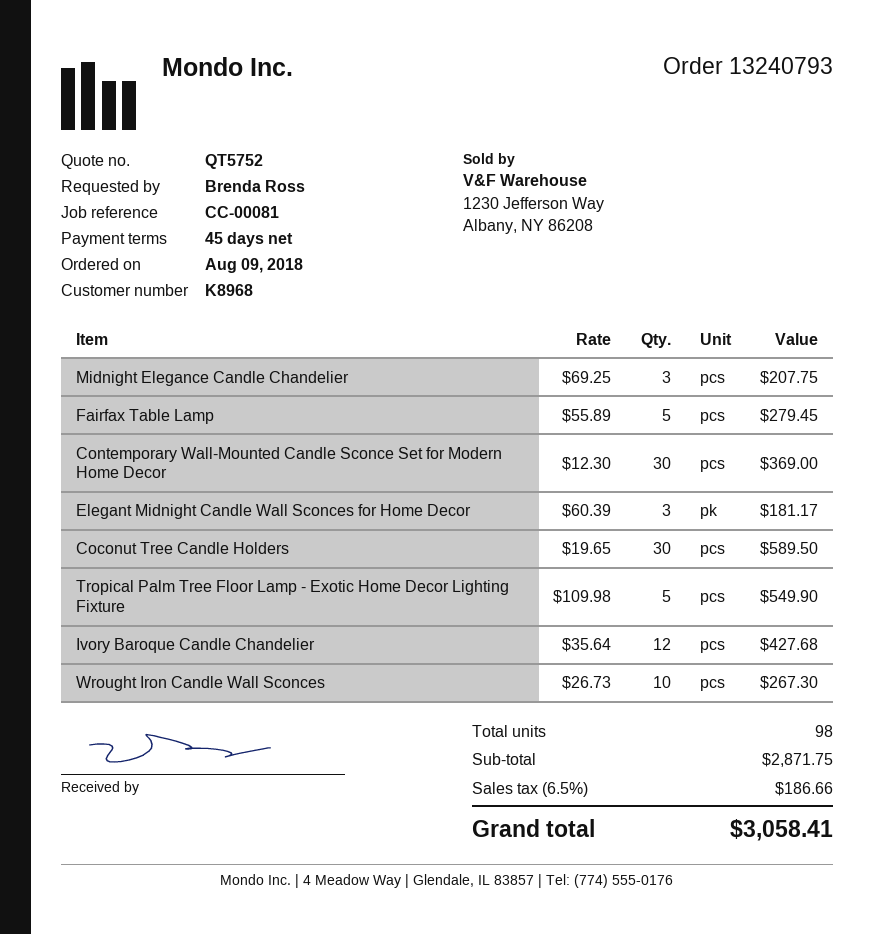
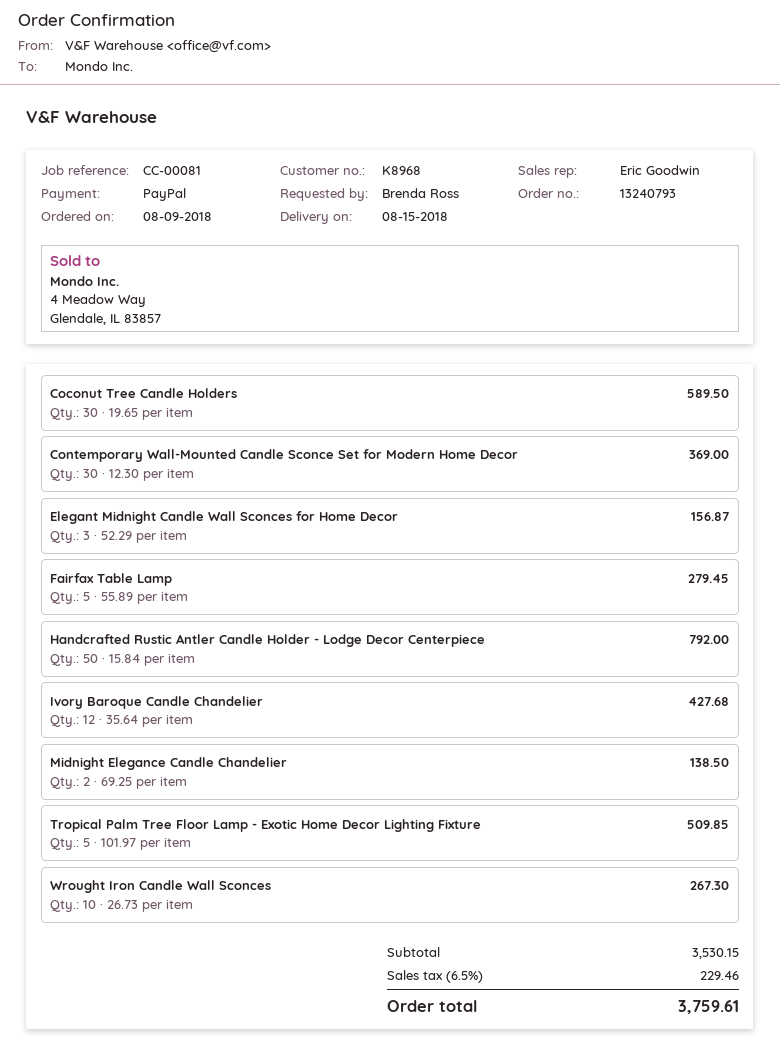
Midnight Elegance Candle Chandelier: 3 x 69.25 = 207.75 -> 2 x 69.25 = 138.50
Elegant Midnight Candle Wall Sconces for Home Decor: 3 x 60.39 = 181.17 -> 3 x 52.29 = 156.87
Tropical Palm Tree Floor Lamp - Exotic Home Decor Lighting Fixture: 5 x 109.98 = 549.90 -> 5 x 101.97 = 509.85
Handcrafted Rustic Antler Candle Holder - Lodge Decor Centerpiece: none -> 50 x 15.84 = 792.00
subtotal: 2871.75 -> 3530.15
tax: 6.5% = 186.66 -> 6.5% = 229.46
total: 3058.41 -> 3759.61

